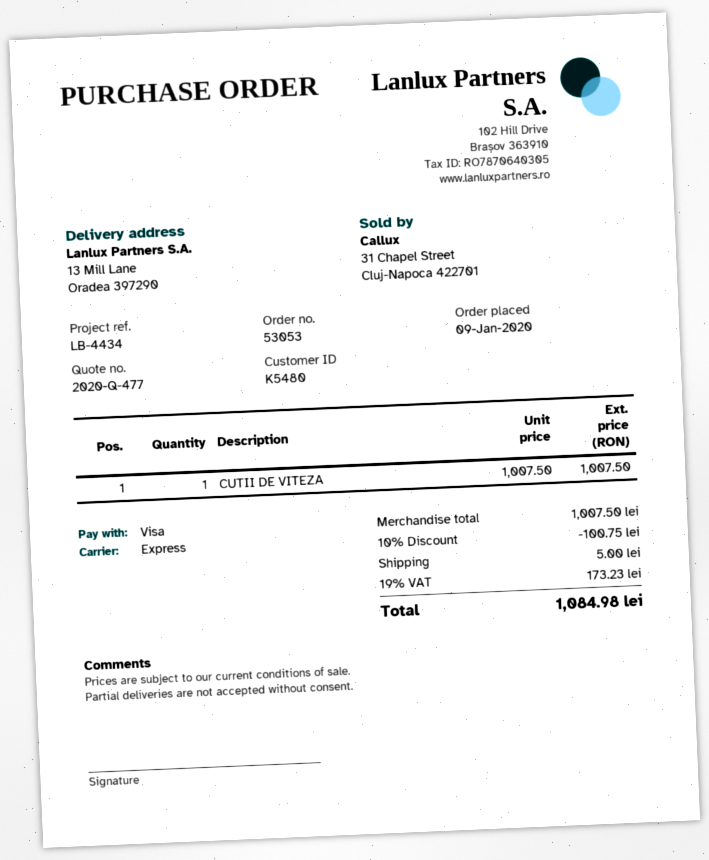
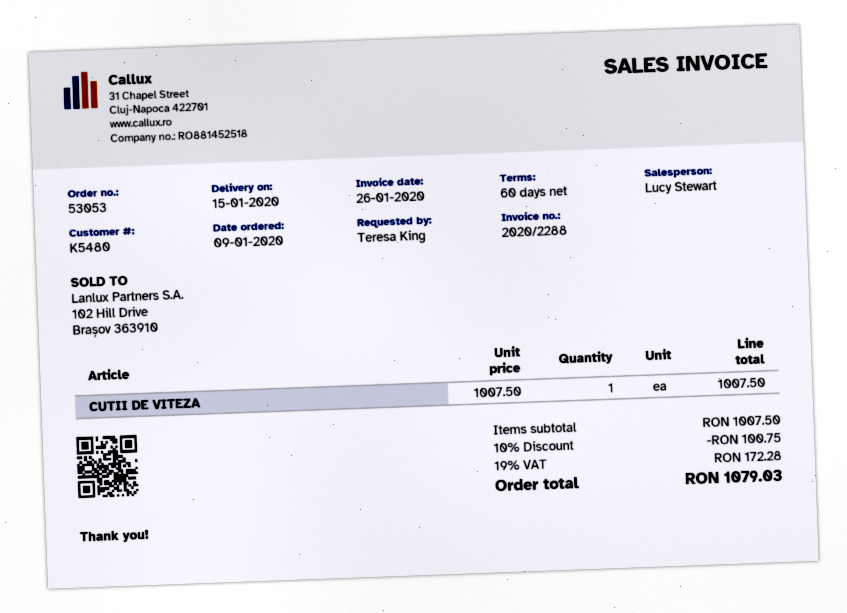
shipping: 5.00 -> none
tax: 19% = 173.23 -> 19% = 172.28
total: 1084.98 -> 1079.03

